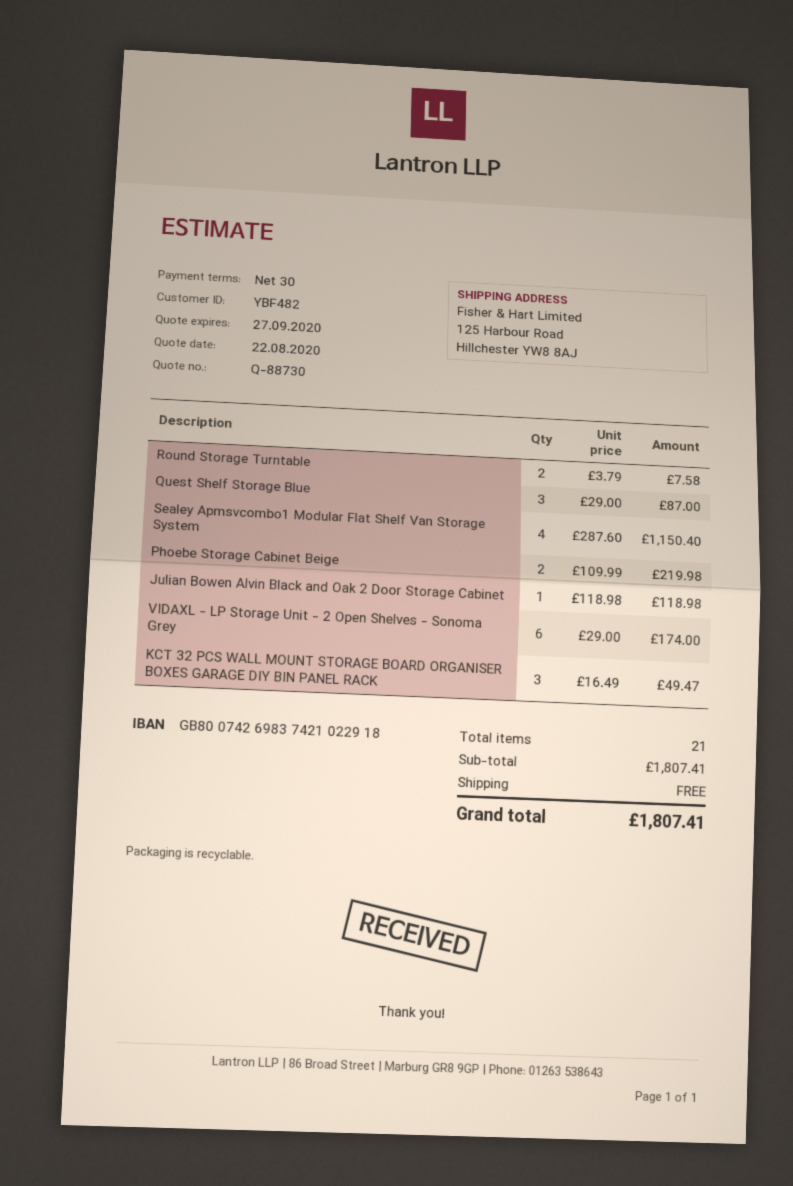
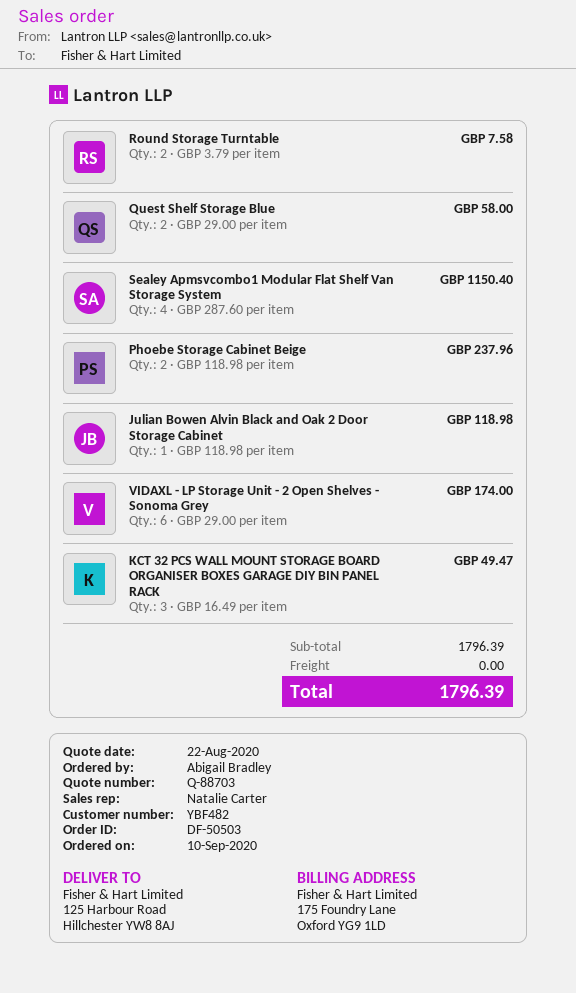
quote number: Q-88730 -> Q-88703
Quest Shelf Storage Blue: 3 x 29.00 = 87.00 -> 2 x 29.00 = 58.00
Phoebe Storage Cabinet Beige: 2 x 109.99 = 219.98 -> 2 x 118.98 = 237.96
subtotal: 1807.41 -> 1796.39
total: 1807.41 -> 1796.39

